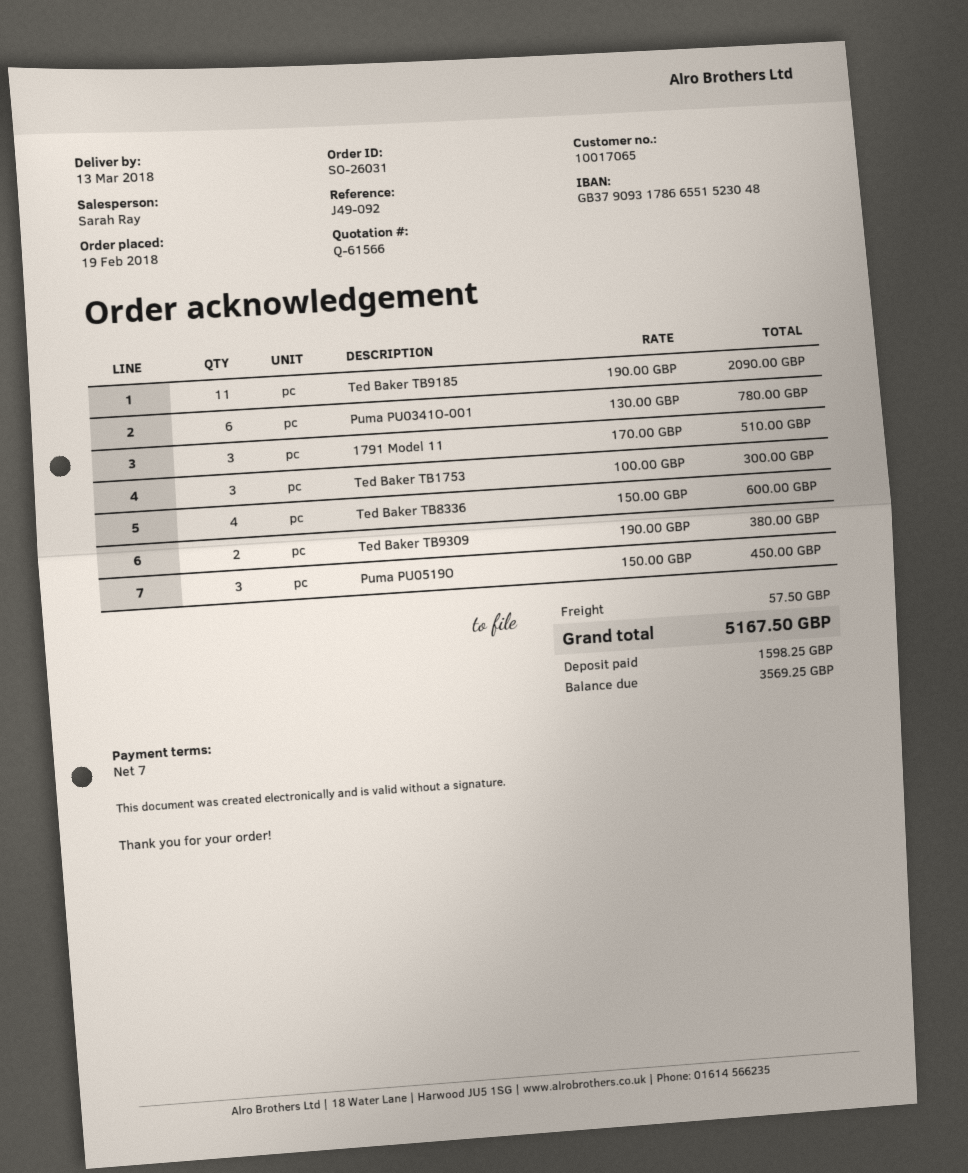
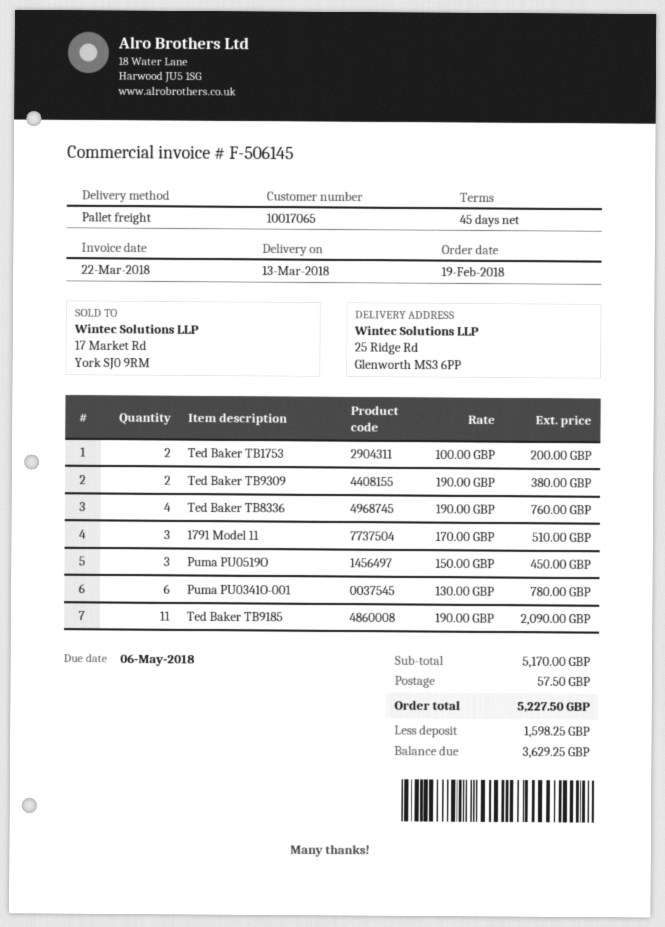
payment terms: 7 days -> 45 days
Ted Baker TB1753: 3 x 100.00 = 300.00 -> 2 x 100.00 = 200.00
Ted Baker TB8336: 4 x 150.00 = 600.00 -> 4 x 190.00 = 760.00
total: 5167.50 -> 5227.50
balance: 3569.25 -> 3629.25

